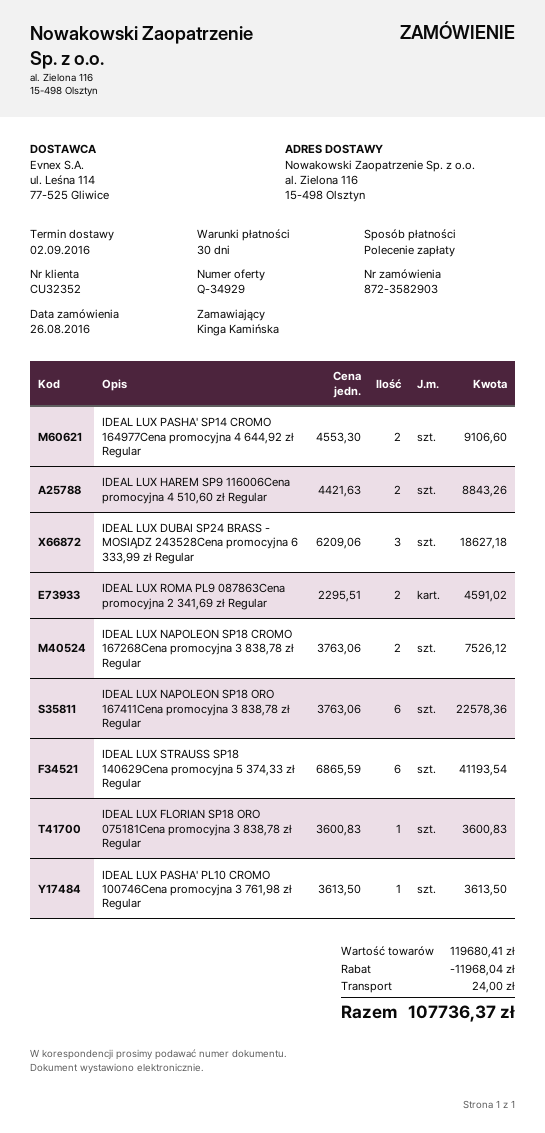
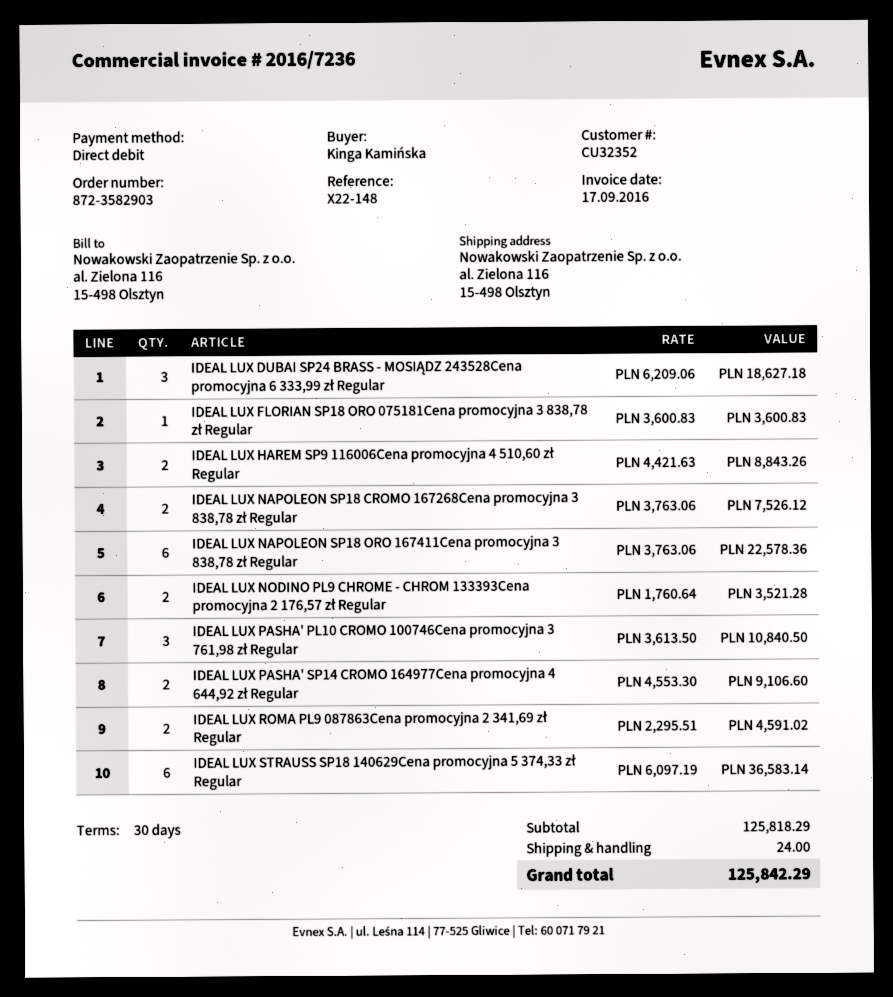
IDEAL LUX STRAUSS SP18 140629Cena promocyjna 5 374,33 zł Regular: 6 x 6865.59 = 41193.54 -> 6 x 6097.19 = 36583.14
IDEAL LUX PASHA' PL10 CROMO 100746Cena promocyjna 3 761,98 zł Regular: 1 x 3613.50 = 3613.50 -> 3 x 3613.50 = 10840.50
IDEAL LUX NODINO PL9 CHROME - CHROM 133393Cena promocyjna 2 176,57 zł Regular: none -> 2 x 1760.64 = 3521.28
subtotal: 119680.41 -> 125818.29
discount: 11968.04 -> none
total: 107736.37 -> 125842.29

